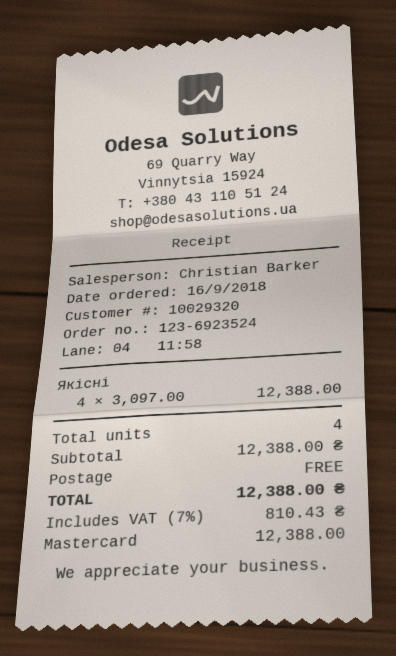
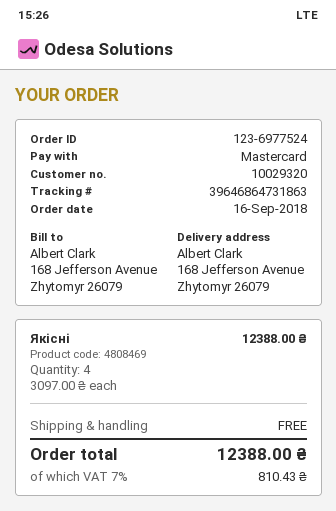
order number: 123-6923524 -> 123-6977524

